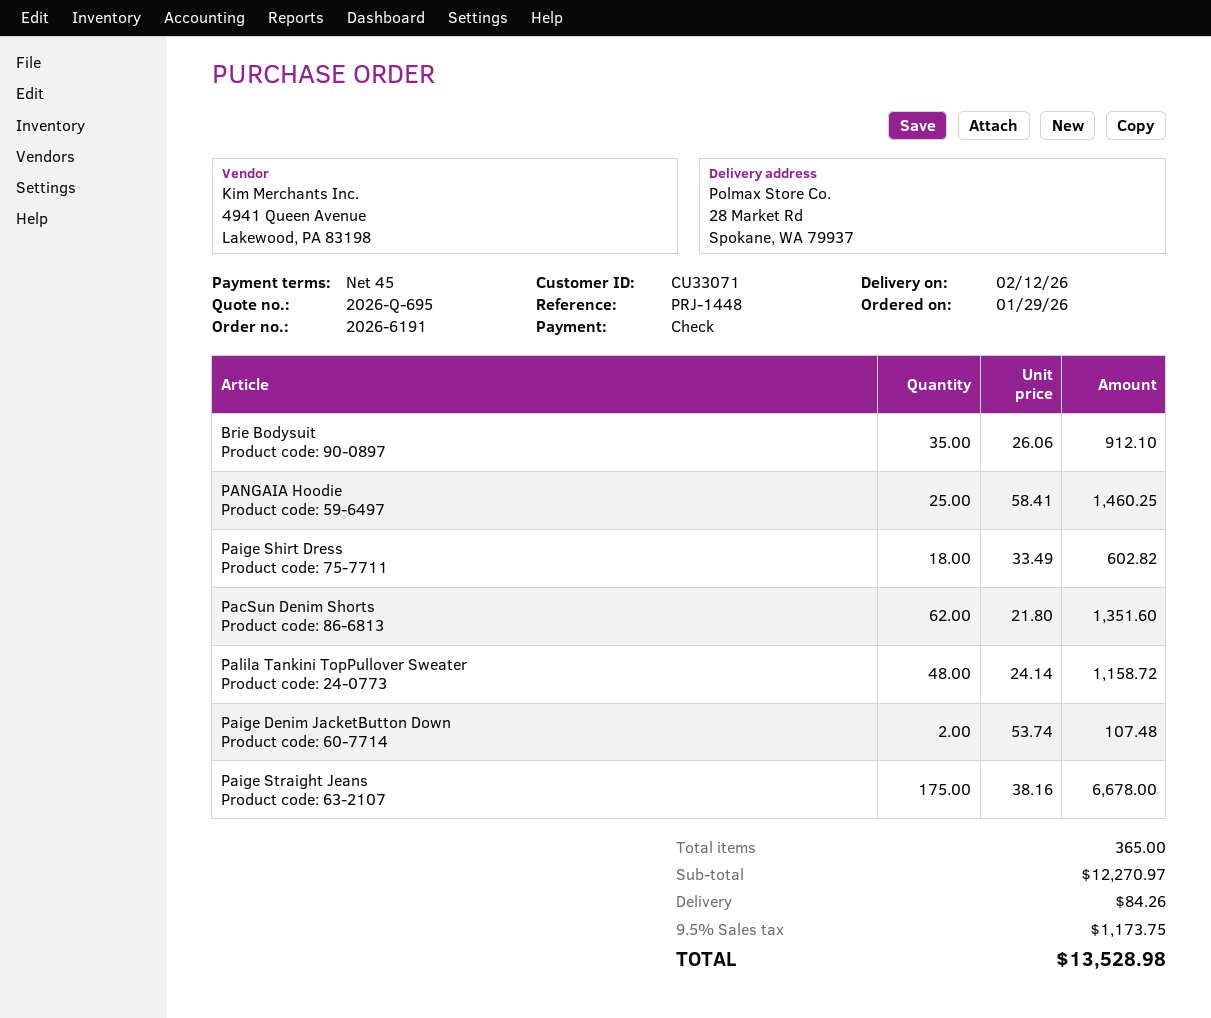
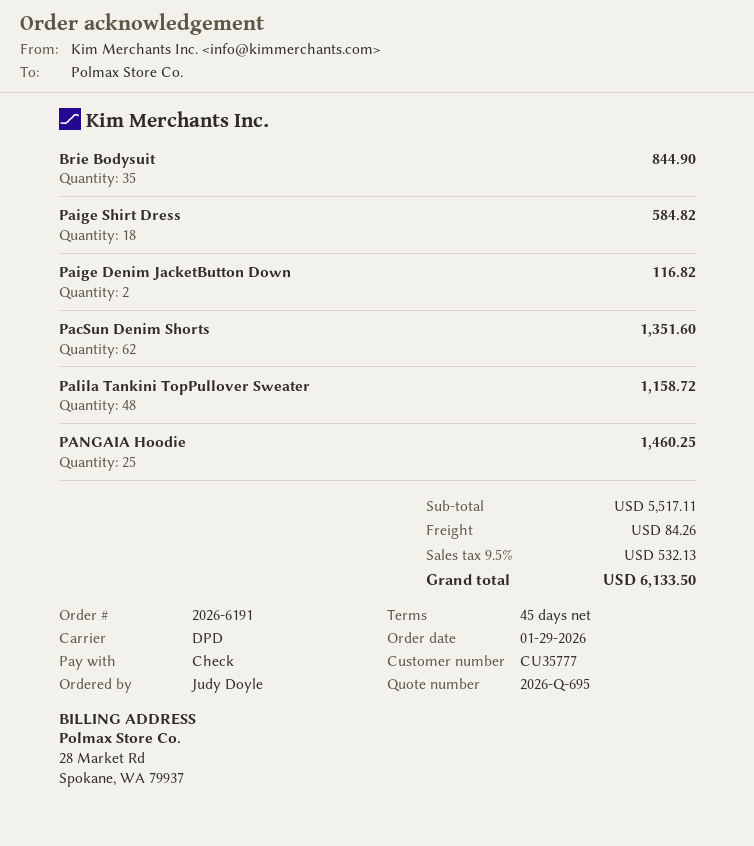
customer number: CU33071 -> CU35777
Brie Bodysuit: 35 for 912.10 -> 35 for 844.90
Paige Shirt Dress: 18 for 602.82 -> 18 for 584.82
Paige Denim JacketButton Down: 2 for 107.48 -> 2 for 116.82
Paige Straight Jeans: 175 for 6678.00 -> none
subtotal: 12270.97 -> 5517.11
tax: 9.5% = 1173.75 -> 9.5% = 532.13
total: 13528.98 -> 6133.50

